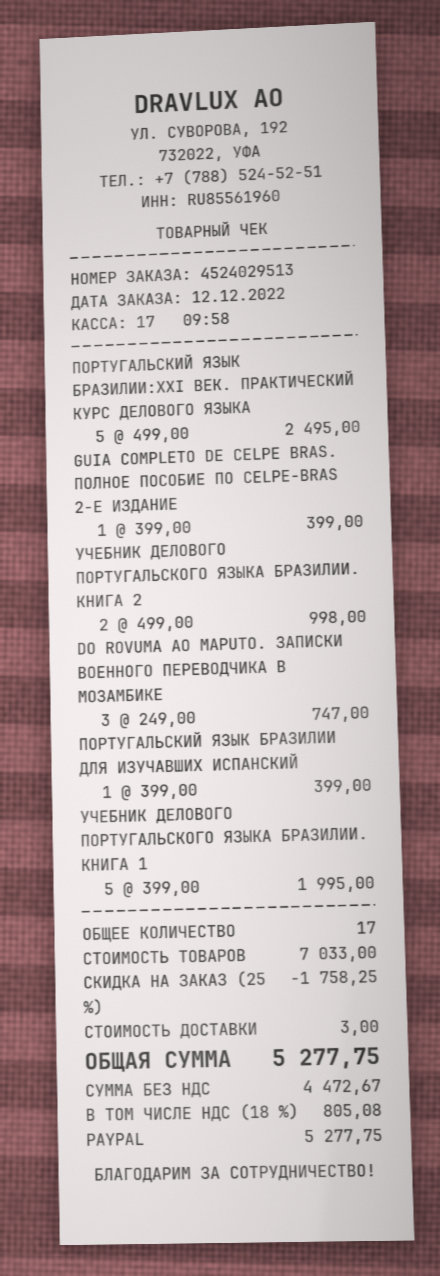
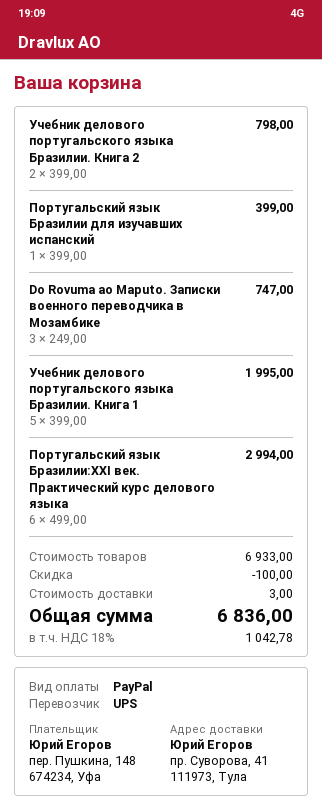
ПОРТУГАЛЬСКИЙ ЯЗЫК БРАЗИЛИИ:XXI ВЕК. ПРАКТИЧЕСКИЙ КУРС ДЕЛОВОГО ЯЗЫКА: 5 x 499.00 = 2495.00 -> 6 x 499.00 = 2994.00
GUIA COMPLETО DE CELPE BRAS. ПОЛНОЕ ПОСОБИЕ ПО CELPE-BRAS 2-Е ИЗДАНИЕ: 1 x 399.00 = 399.00 -> none
УЧЕБНИК ДЕЛОВОГО ПОРТУГАЛЬСКОГО ЯЗЫКА БРАЗИЛИИ. КНИГА 2: 2 x 499.00 = 998.00 -> 2 x 399.00 = 798.00
subtotal: 7033.00 -> 6933.00
discount: 1758.25 -> 100.00
tax: 18% = 805.08 -> 18% = 1042.78
total: 5277.75 -> 6836.00

